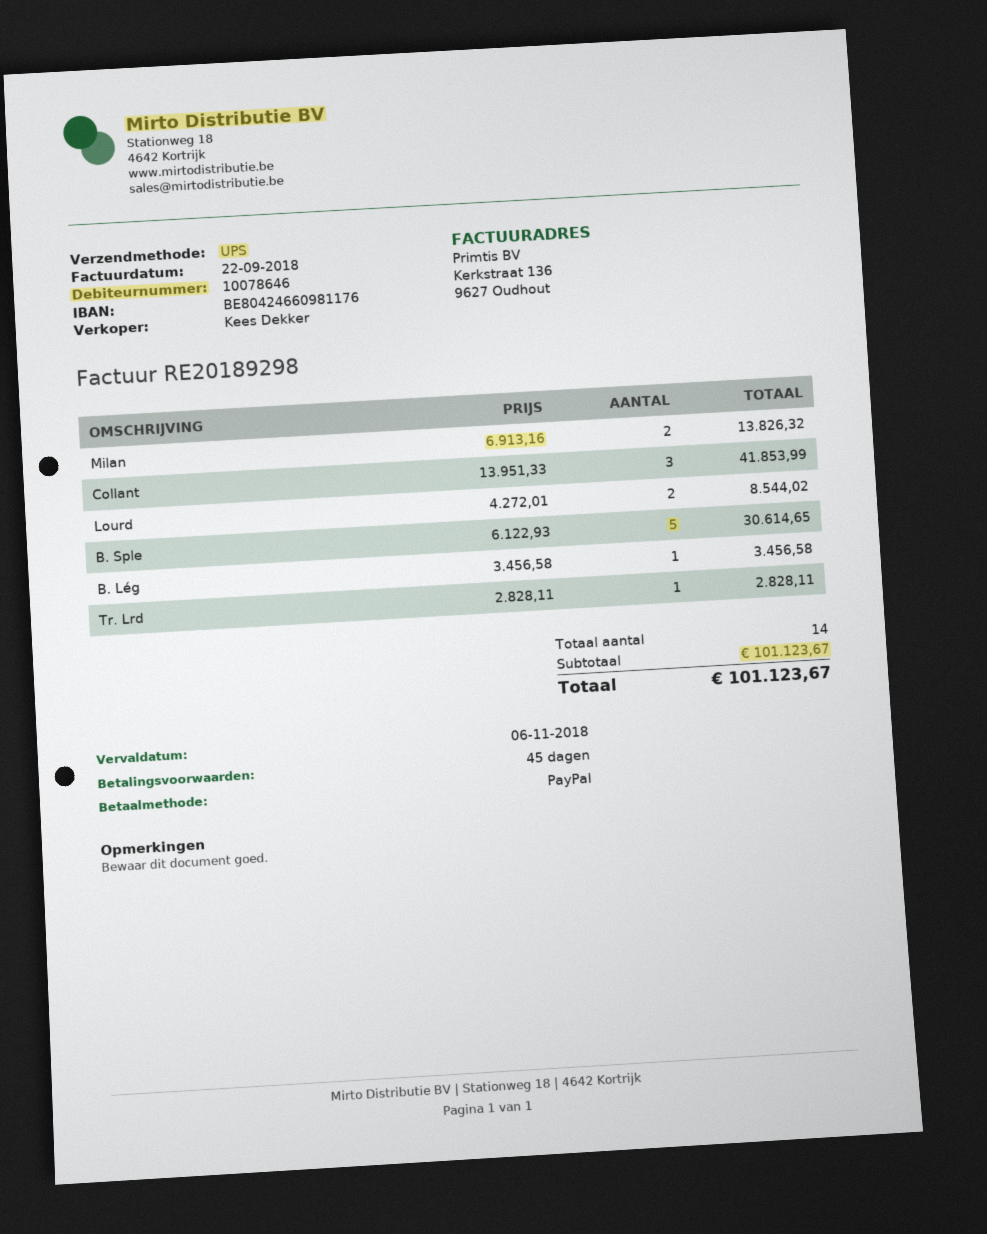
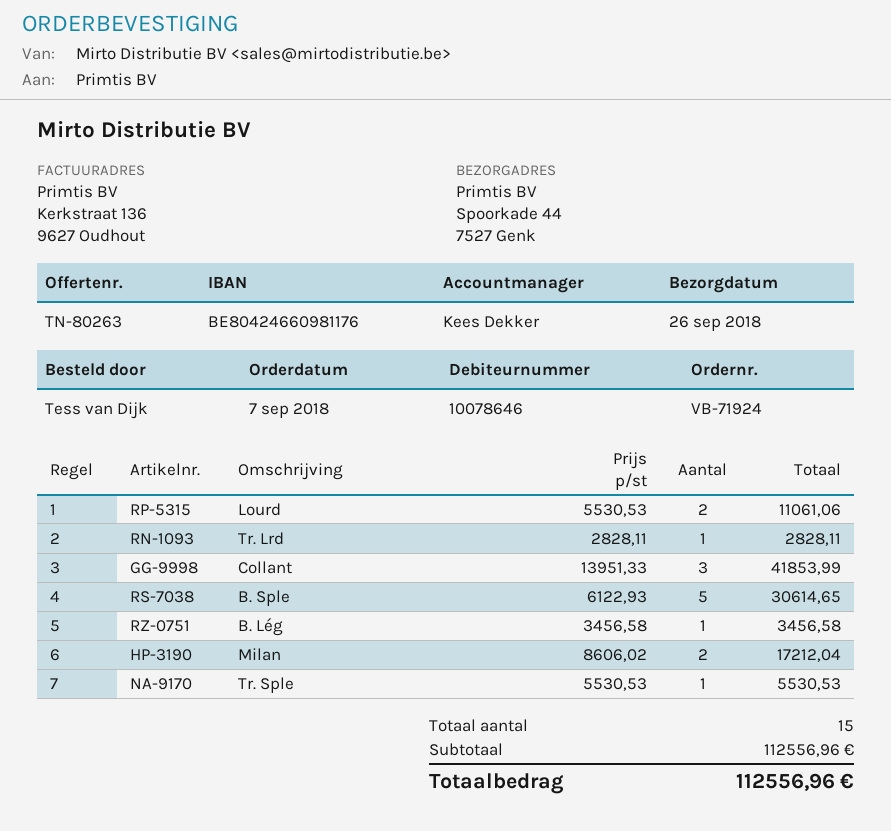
Milan: 2 x 6913.16 = 13826.32 -> 2 x 8606.02 = 17212.04
Lourd: 2 x 4272.01 = 8544.02 -> 2 x 5530.53 = 11061.06
Tr. Sple: none -> 1 x 5530.53 = 5530.53
total quantity: 14 -> 15
subtotal: 101123.67 -> 112556.96
total: 101123.67 -> 112556.96

